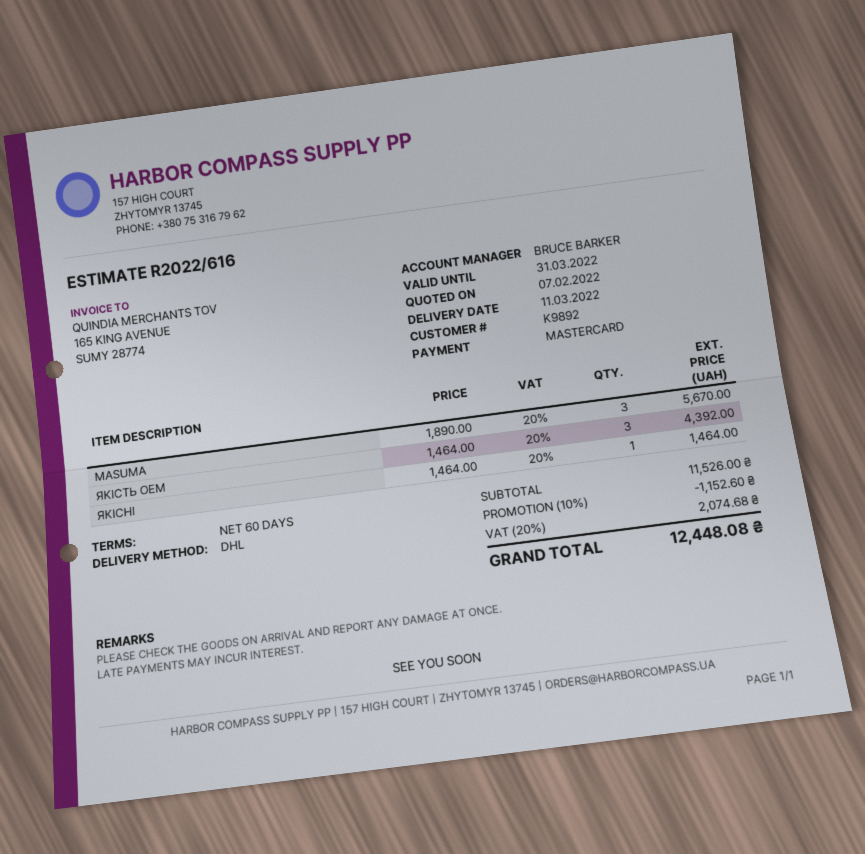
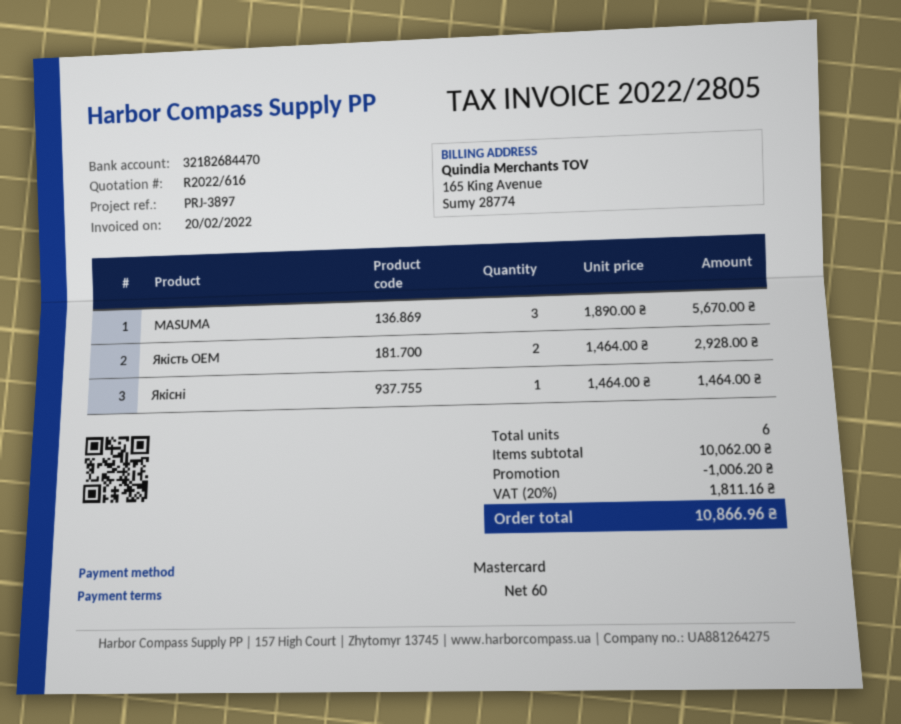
ЯКІСТЬ OEM: 3 x 1464.00 = 4392.00 -> 2 x 1464.00 = 2928.00
subtotal: 11526.00 -> 10062.00
discount: 1152.60 -> 1006.20
tax: 20% = 2074.68 -> 20% = 1811.16
total: 12448.08 -> 10866.96

